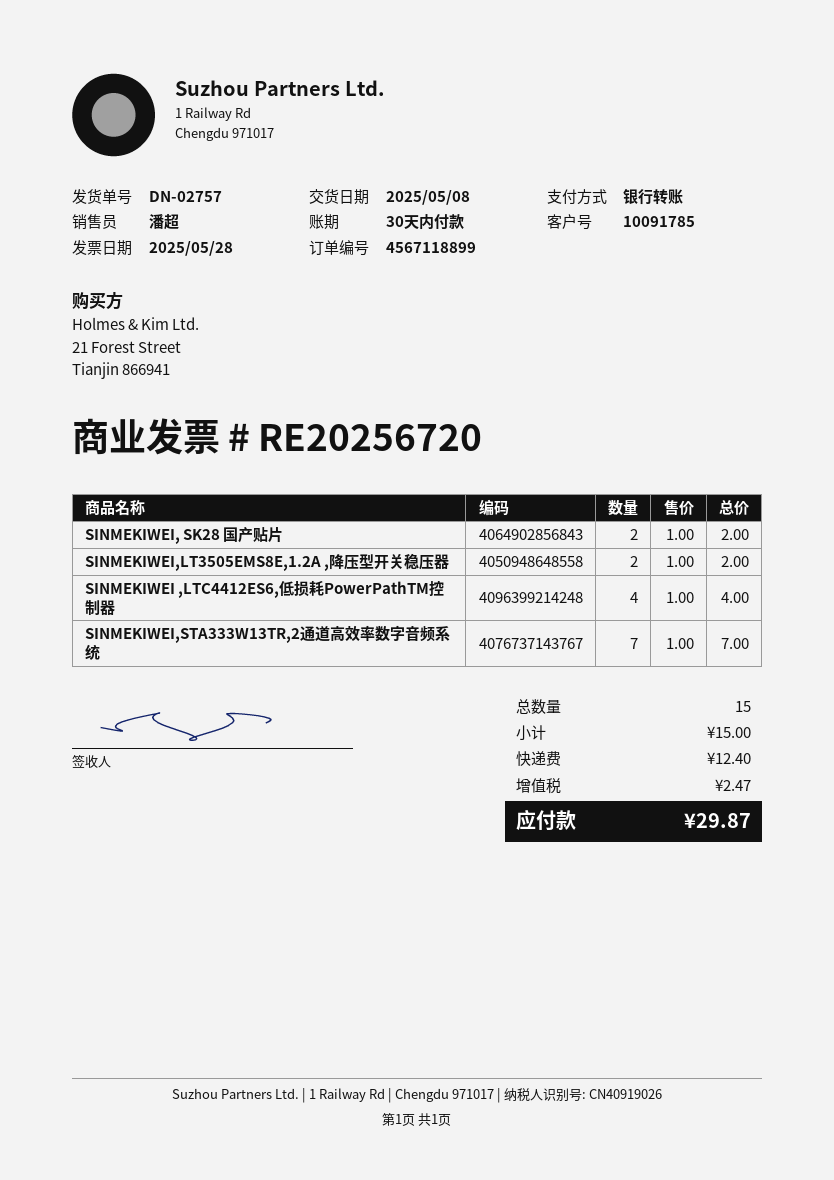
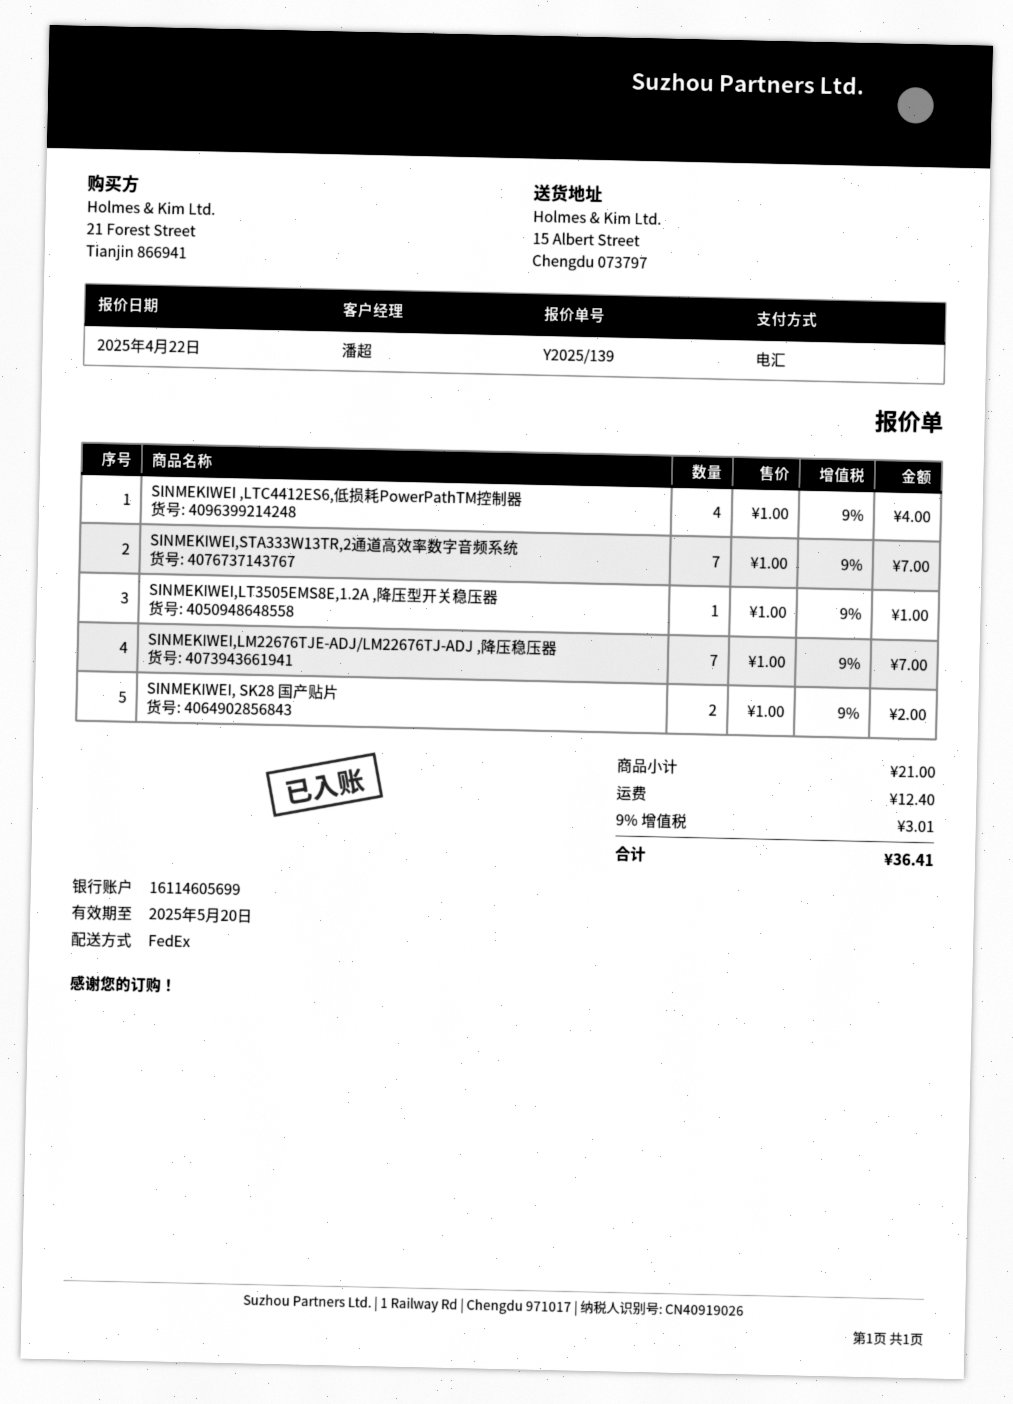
SINMEKIWEI,LT3505EMS8E,1.2A ,降压型开关稳压器: 2 x 1.00 = 2.00 -> 1 x 1.00 = 1.00
SINMEKIWEI,LM22676TJE-ADJ/LM22676TJ-ADJ ,降压稳压器: none -> 7 x 1.00 = 7.00
subtotal: 15.00 -> 21.00
tax: 2.47 -> 3.01
total: 29.87 -> 36.41

